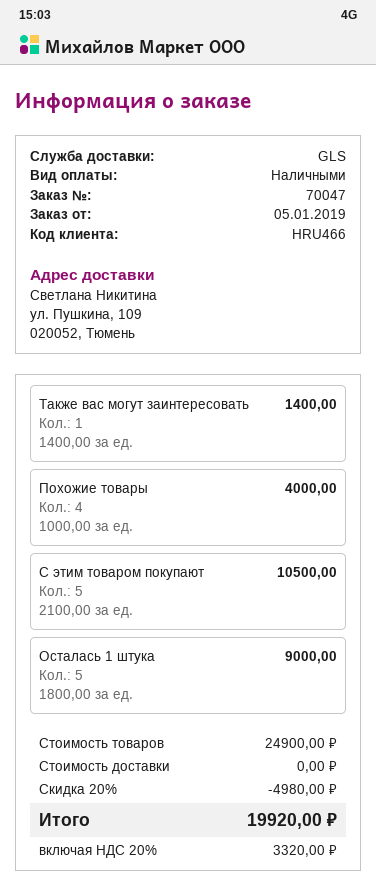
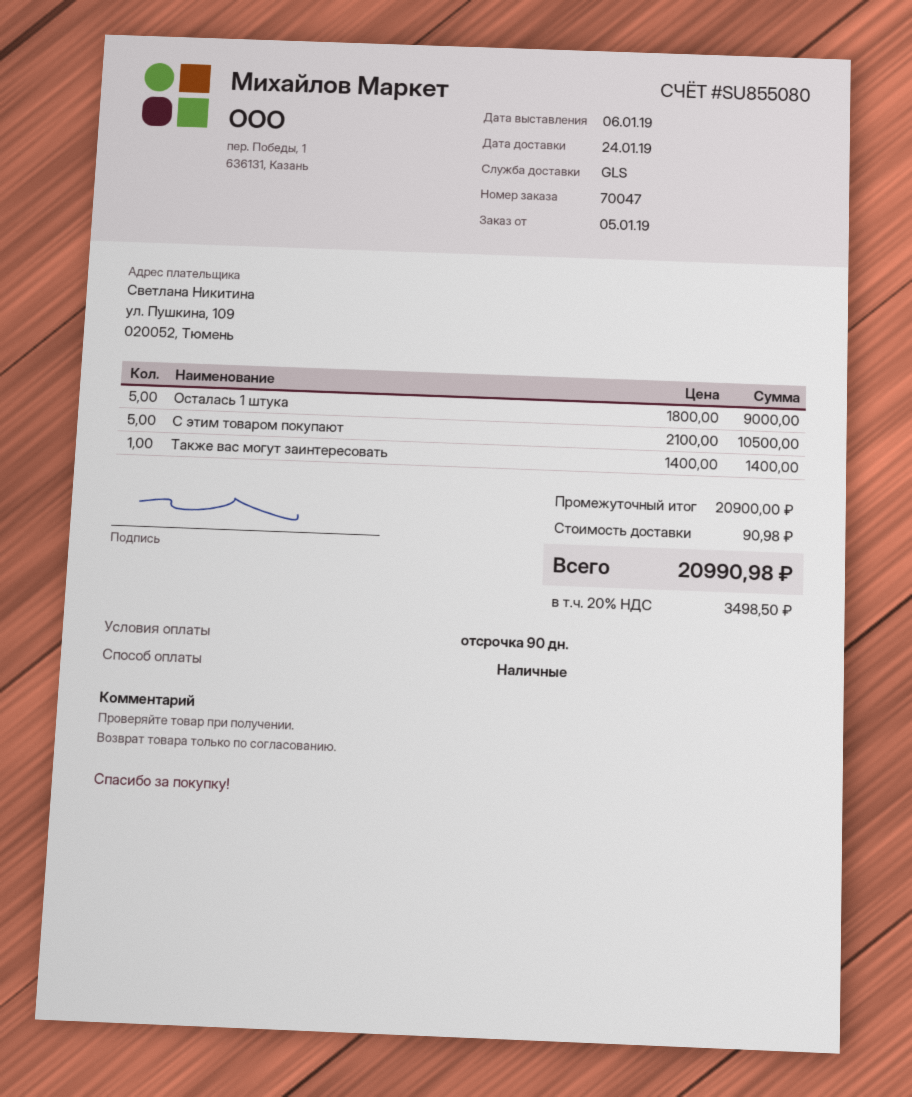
Похожие товары: 4 x 1000.00 = 4000.00 -> none
subtotal: 24900.00 -> 20900.00
discount: 20% = 4980.00 -> none
shipping: 0.00 -> 90.98
tax: 20% = 3320.00 -> 20% = 3498.50
total: 19920.00 -> 20990.98

